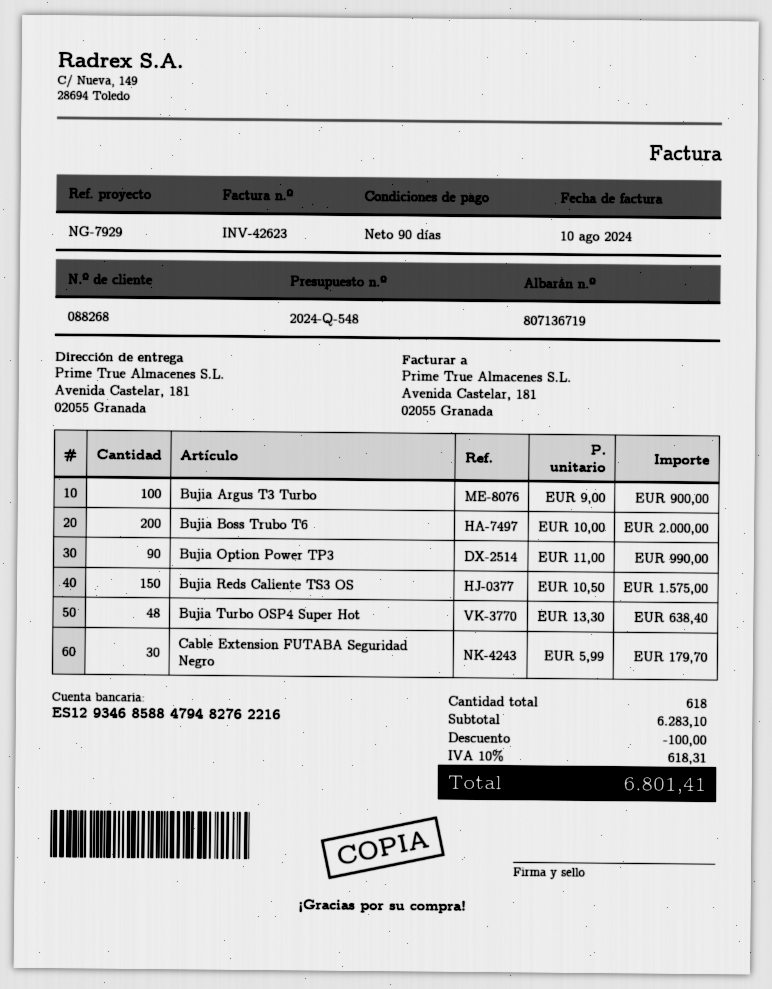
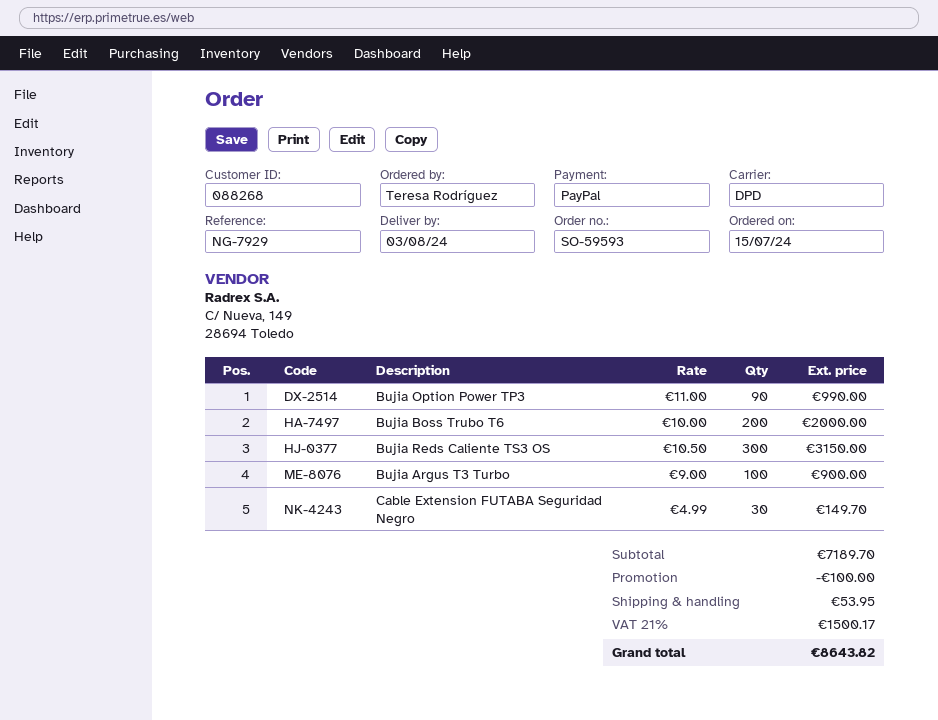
Bujia Reds Caliente TS3 OS: 150 x 10.50 = 1575.00 -> 300 x 10.50 = 3150.00
Bujia Turbo OSP4 Super Hot: 48 x 13.30 = 638.40 -> none
Cable Extension FUTABA Seguridad Negro: 30 x 5.99 = 179.70 -> 30 x 4.99 = 149.70
subtotal: 6283.10 -> 7189.70
shipping: none -> 53.95
tax: 10% = 618.31 -> 21% = 1500.17
total: 6801.41 -> 8643.82

